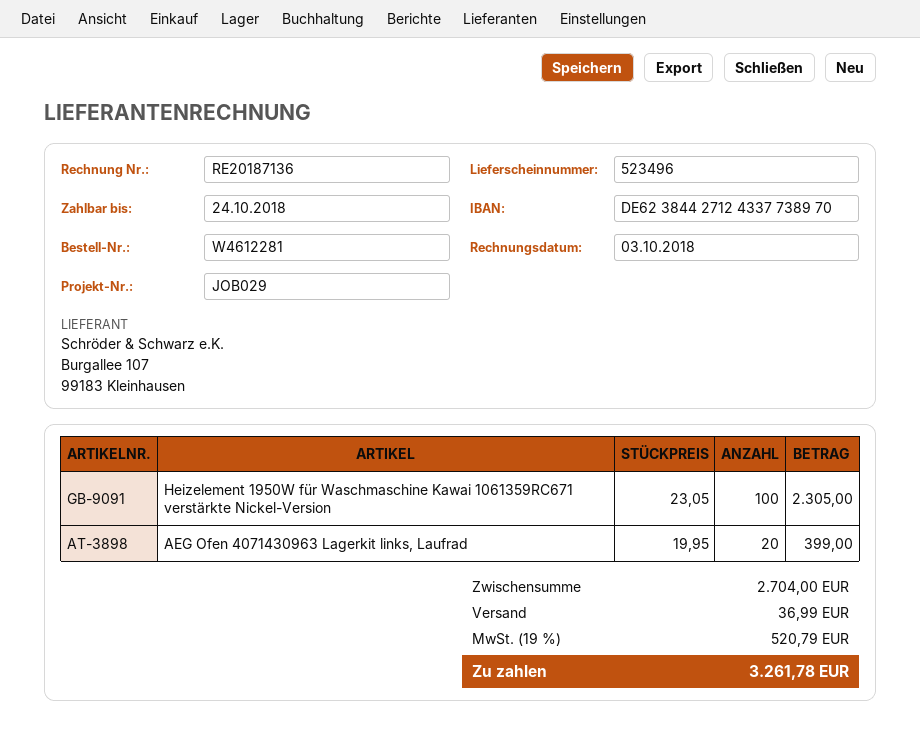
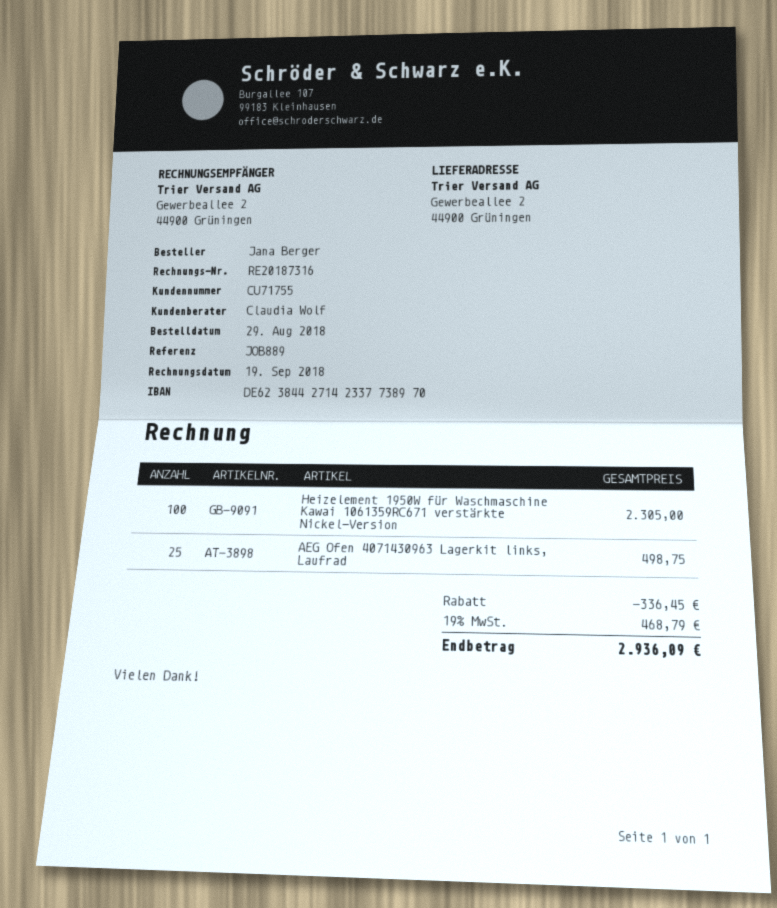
invoice number: RE20187136 -> RE20187316
invoice date: 2018-10-03 -> 2018-09-19
reference: JOB029 -> JOB889
bank account: DE62384427124337738970 -> DE62384427142337738970
AEG Ofen 4071430963 Lagerkit links, Laufrad: 20 for 399.00 -> 25 for 498.75
discount: none -> 336.45
shipping: 36.99 -> none
tax: 19% = 520.79 -> 19% = 468.79
total: 3261.78 -> 2936.09

